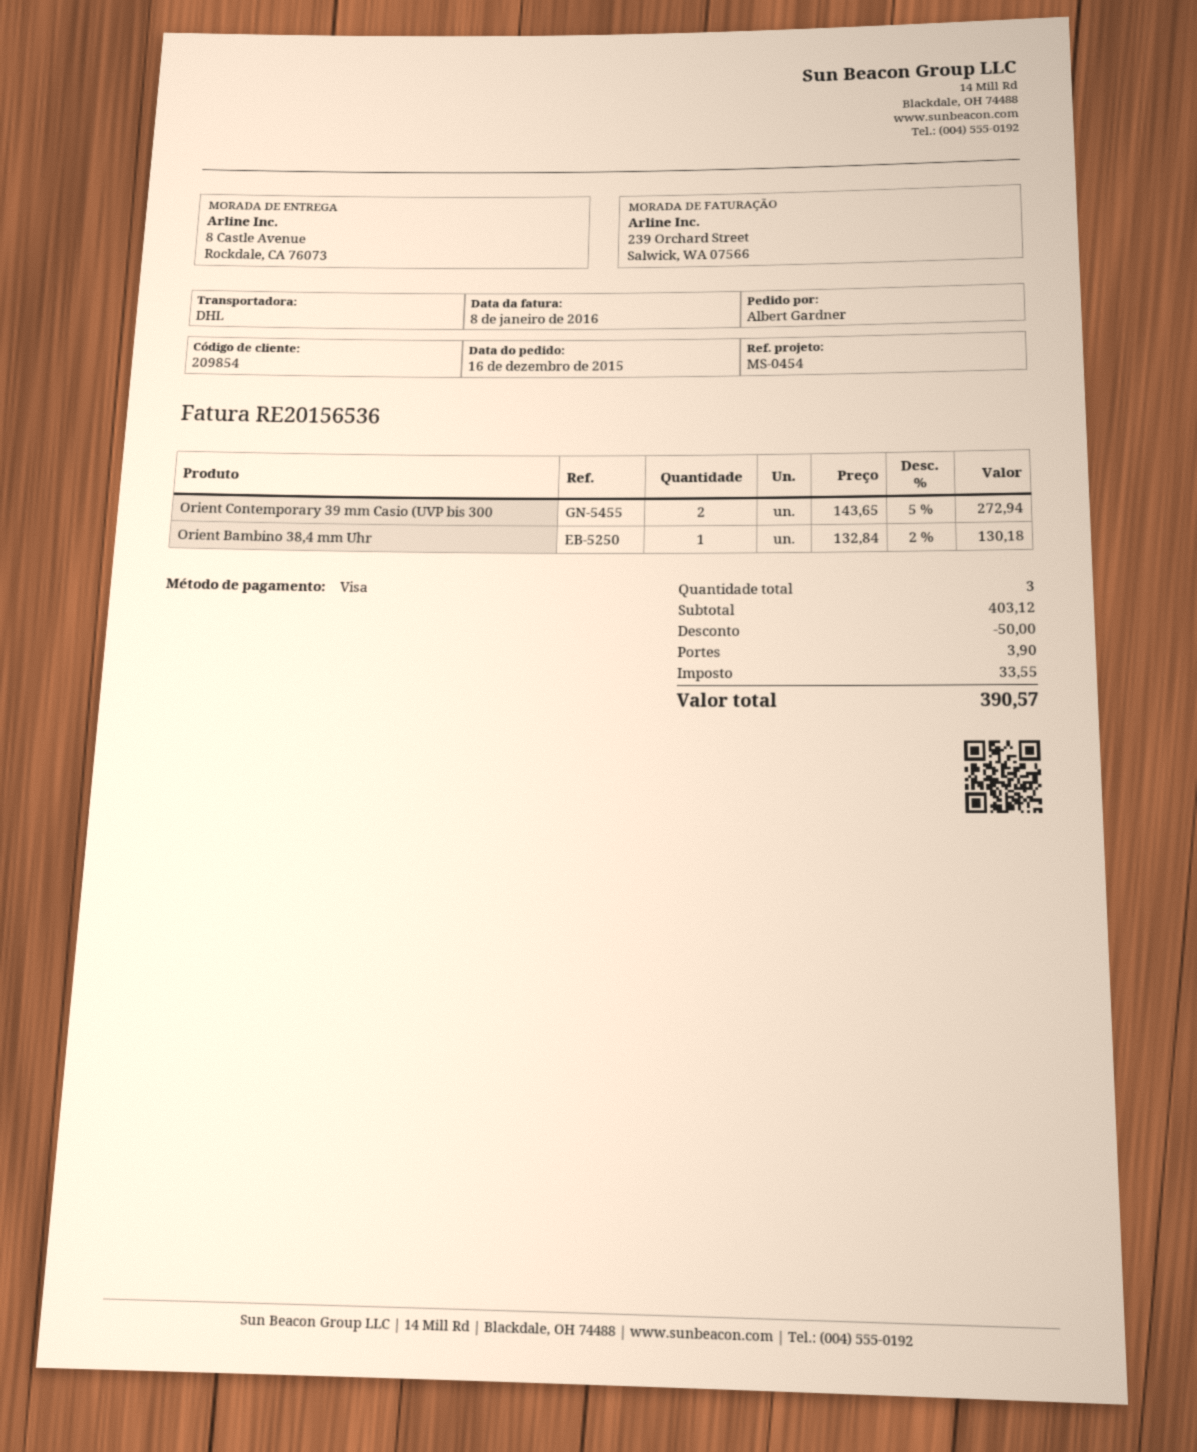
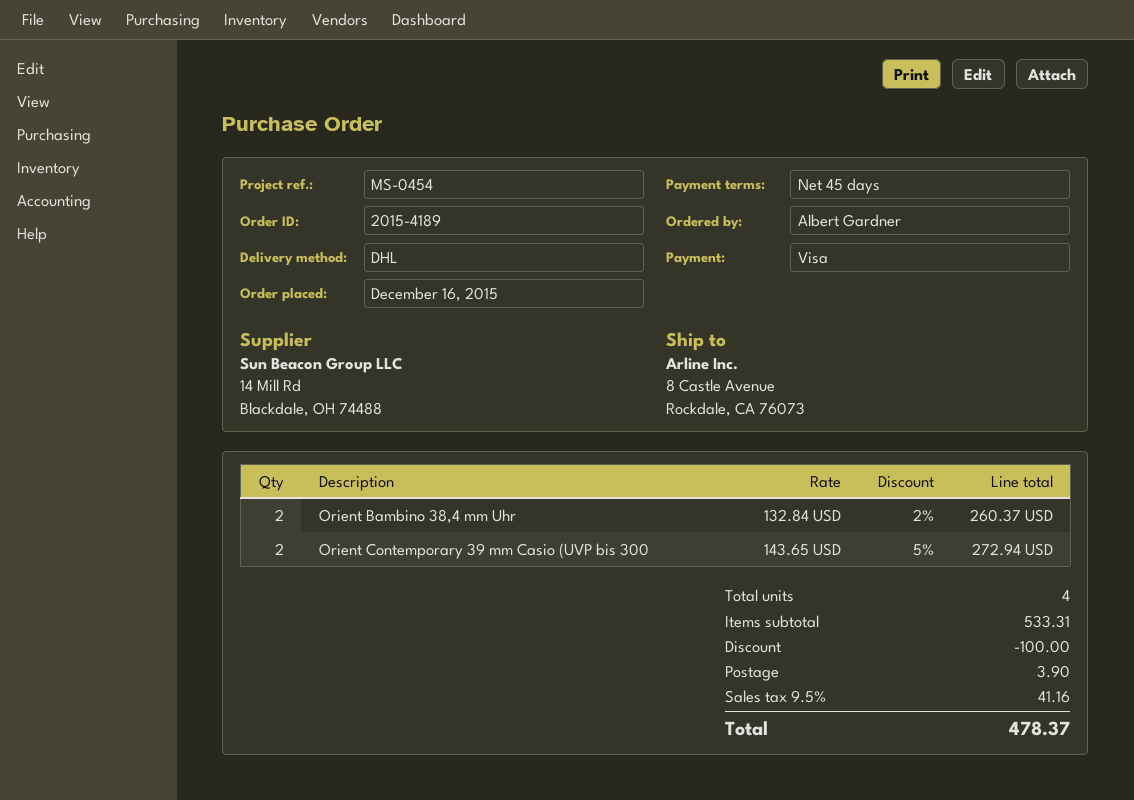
Orient Bambino 38,4 mm Uhr: 1 x 132.84 - 2% = 130.18 -> 2 x 132.84 - 2% = 260.37
total quantity: 3 -> 4
subtotal: 403.12 -> 533.31
discount: 50.00 -> 100.00
tax: 33.55 -> 41.16
total: 390.57 -> 478.37

